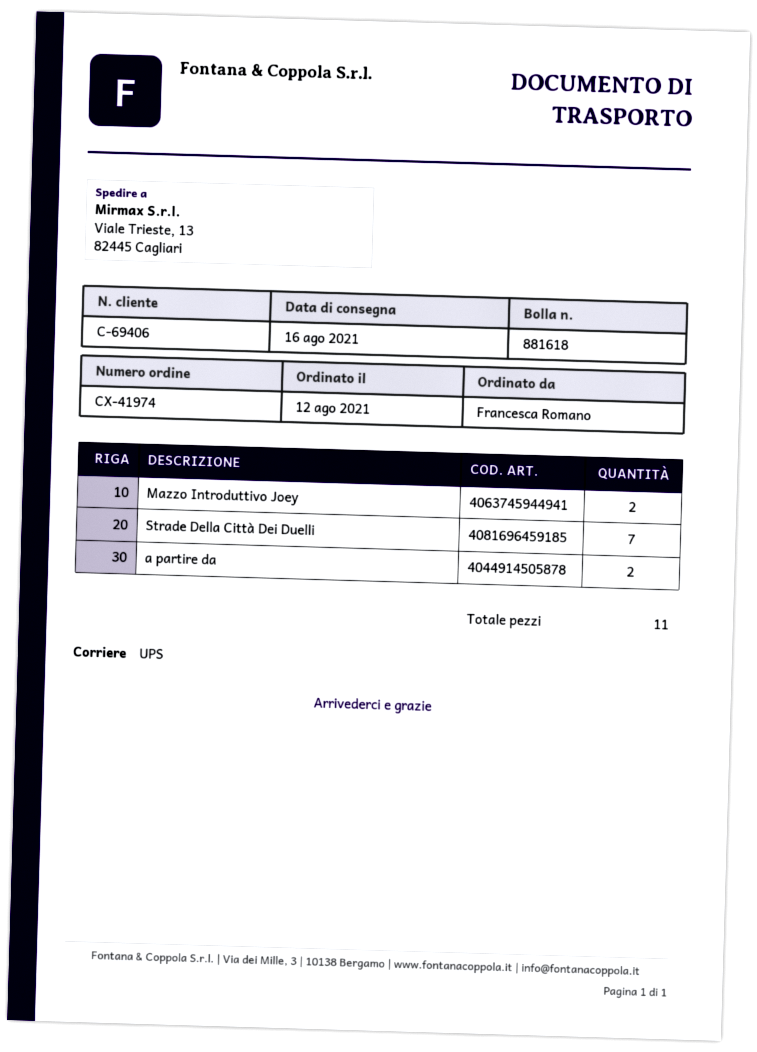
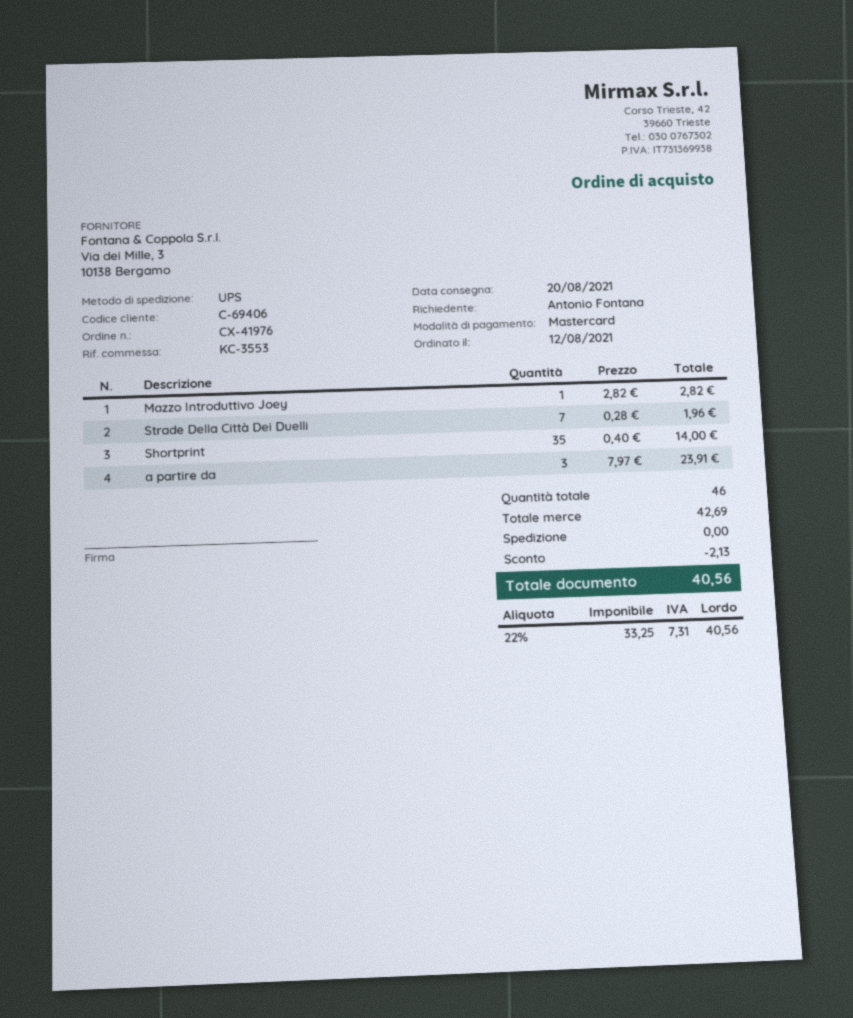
order number: CX-41974 -> CX-41976
delivery date: 2021-08-16 -> 2021-08-20
ordered by: Francesca Romano -> Antonio Fontana
Mazzo Introduttivo Joey: 2 -> 1
a partire da: 2 -> 3
Shortprint: none -> 35
total quantity: 11 -> 46

